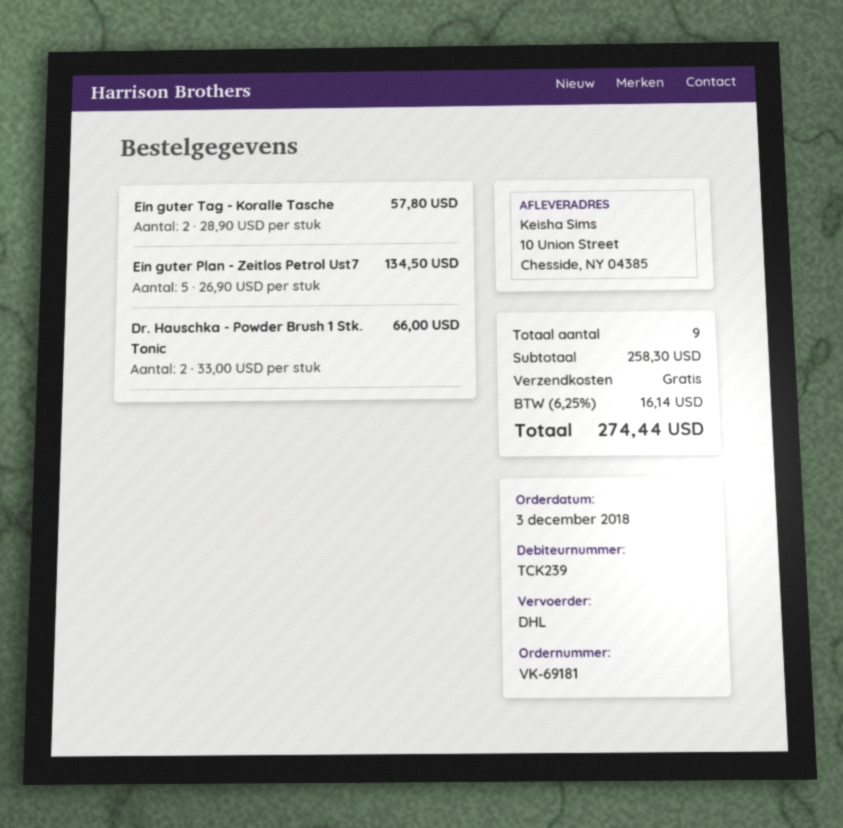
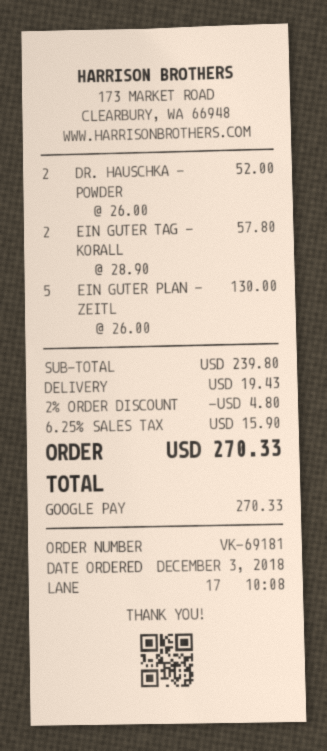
Ein guter Plan - Zeitlos Petrol Ust7: 5 x 26.90 = 134.50 -> 5 x 26.00 = 130.00
Dr. Hauschka - Powder Brush 1 Stk. Tonic: 2 x 33.00 = 66.00 -> 2 x 26.00 = 52.00
subtotal: 258.30 -> 239.80
discount: none -> 2% = 4.80
shipping: 0.00 -> 19.43
tax: 6.25% = 16.14 -> 6.25% = 15.90
total: 274.44 -> 270.33

